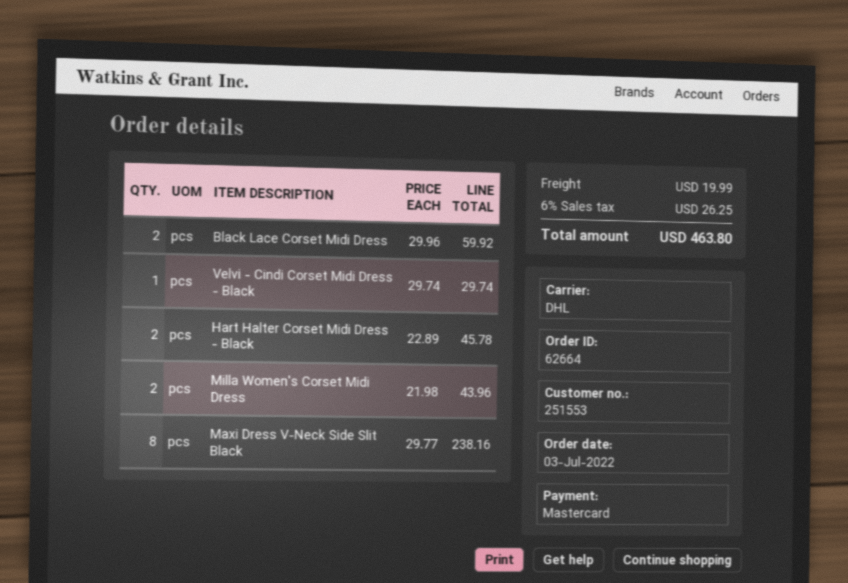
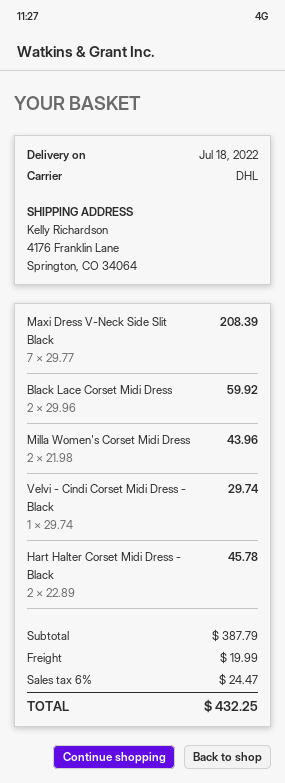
Maxi Dress V-Neck Side Slit Black: 8 x 29.77 = 238.16 -> 7 x 29.77 = 208.39
tax: 6% = 26.25 -> 6% = 24.47
total: 463.80 -> 432.25

